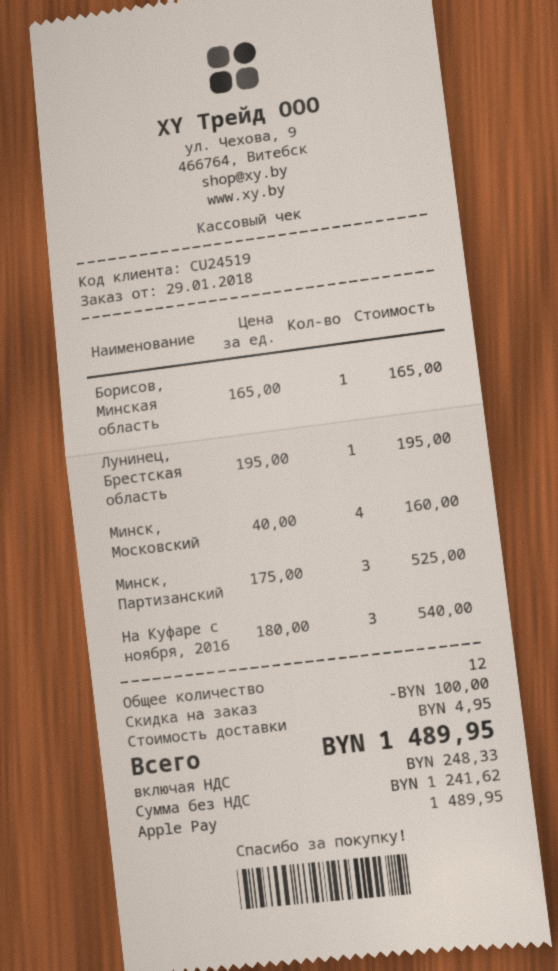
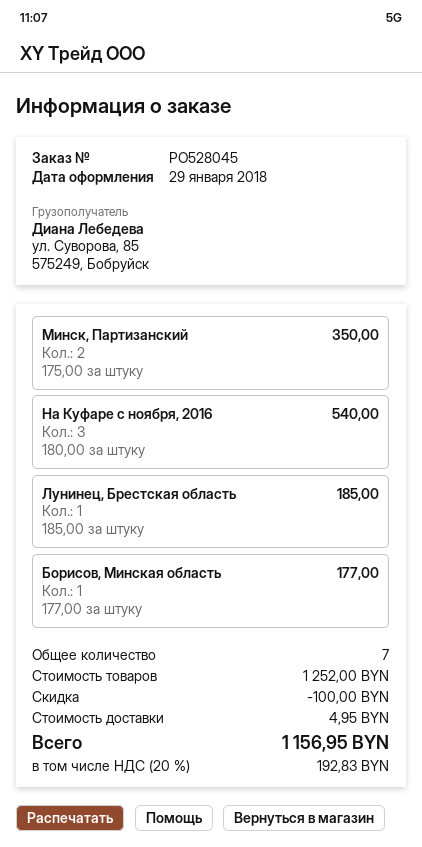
Борисов, Минская область: 1 x 165.00 = 165.00 -> 1 x 177.00 = 177.00
Лунинец, Брестская область: 1 x 195.00 = 195.00 -> 1 x 185.00 = 185.00
Минск, Московский: 4 x 40.00 = 160.00 -> none
Минск, Партизанский: 3 x 175.00 = 525.00 -> 2 x 175.00 = 350.00
total quantity: 12 -> 7
tax: 248.33 -> 192.83
total: 1489.95 -> 1156.95

